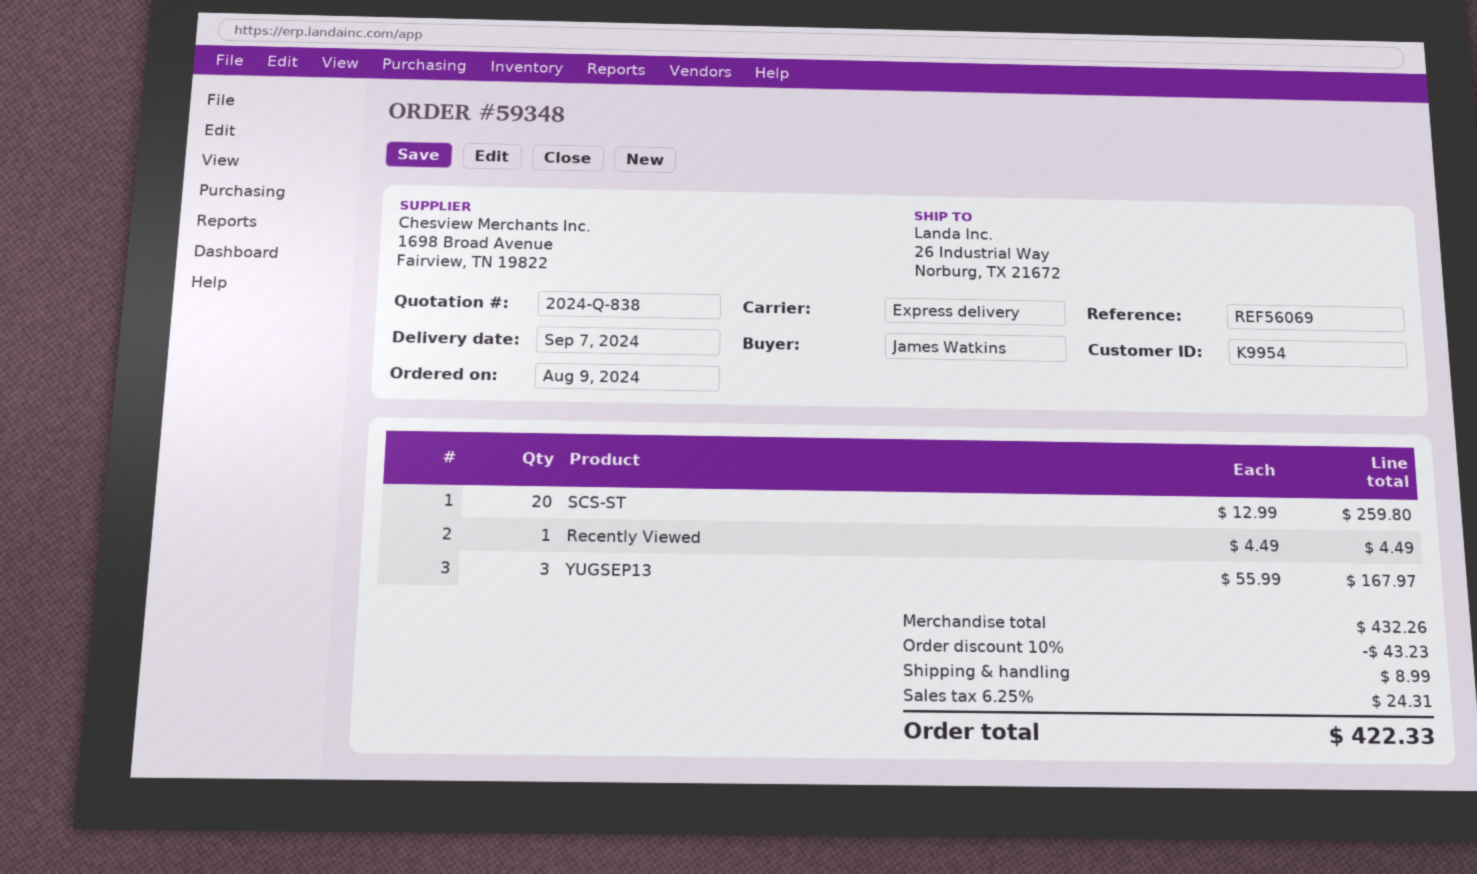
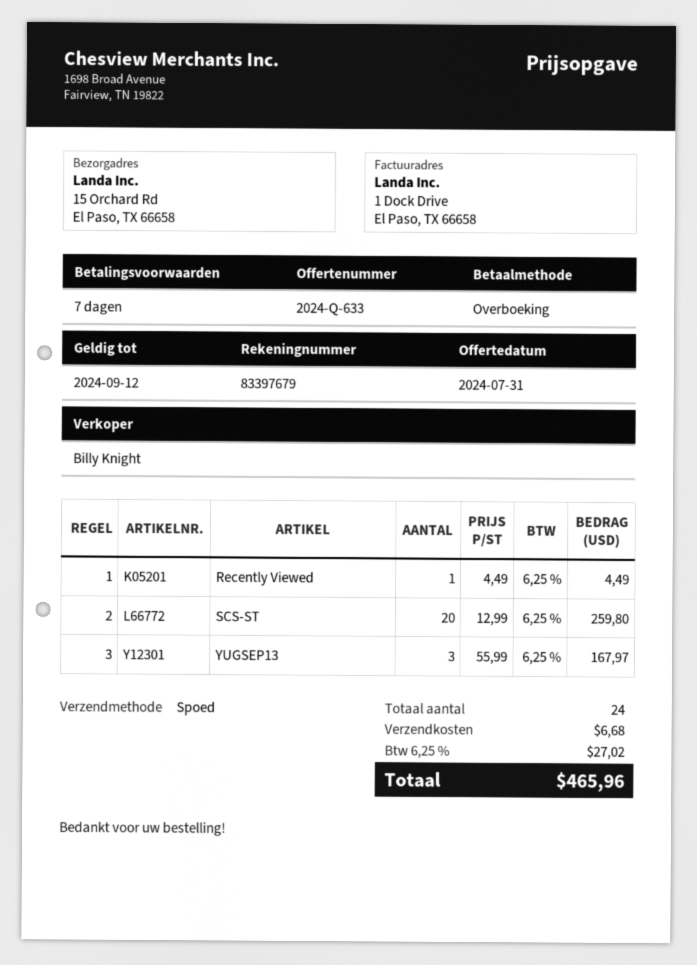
quote number: 2024-Q-838 -> 2024-Q-633
ship to: 26 Industrial Way, Norburg, TX 21672 -> 15 Orchard Rd, El Paso, TX 66658
discount: 10% = 43.23 -> none
shipping: 8.99 -> 6.68
tax: 6.25% = 24.31 -> 6.25% = 27.02
total: 422.33 -> 465.96

